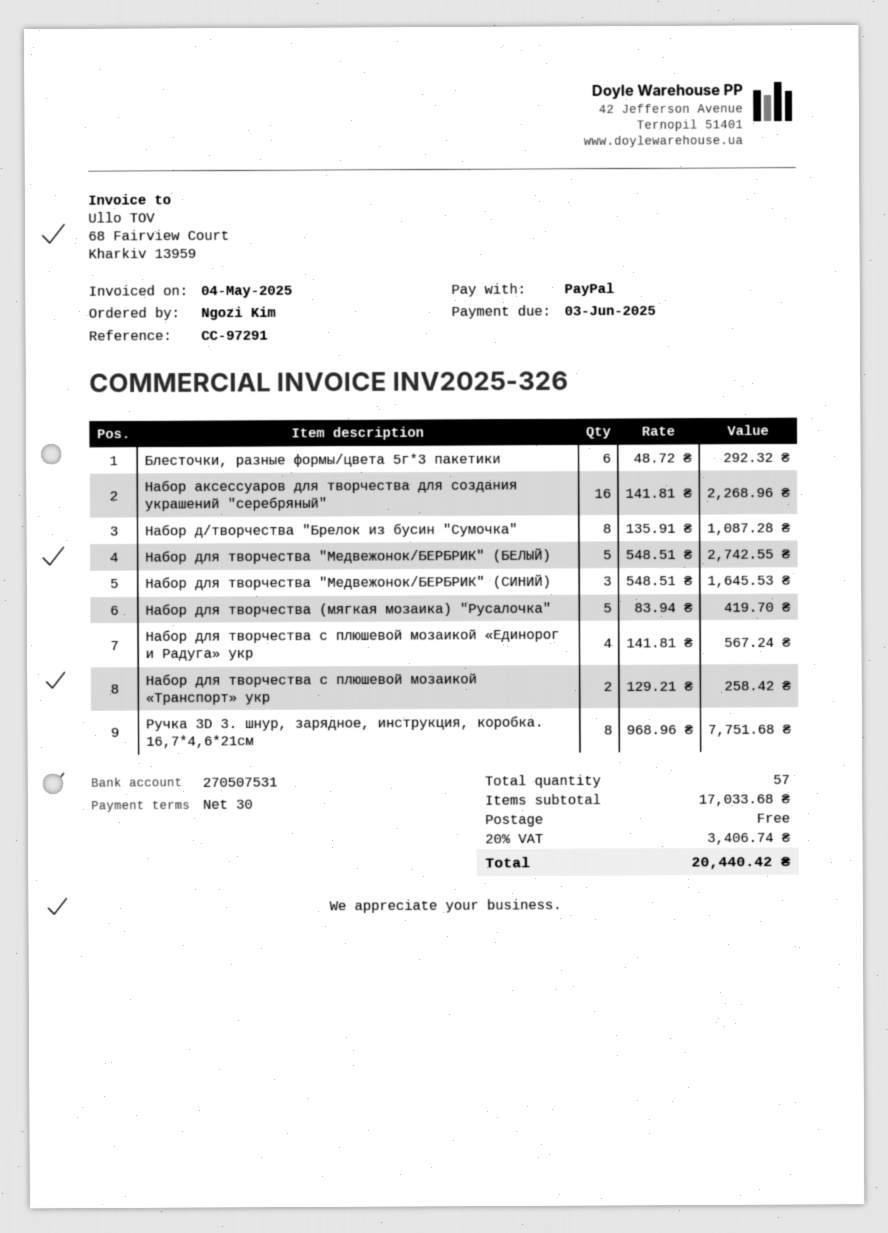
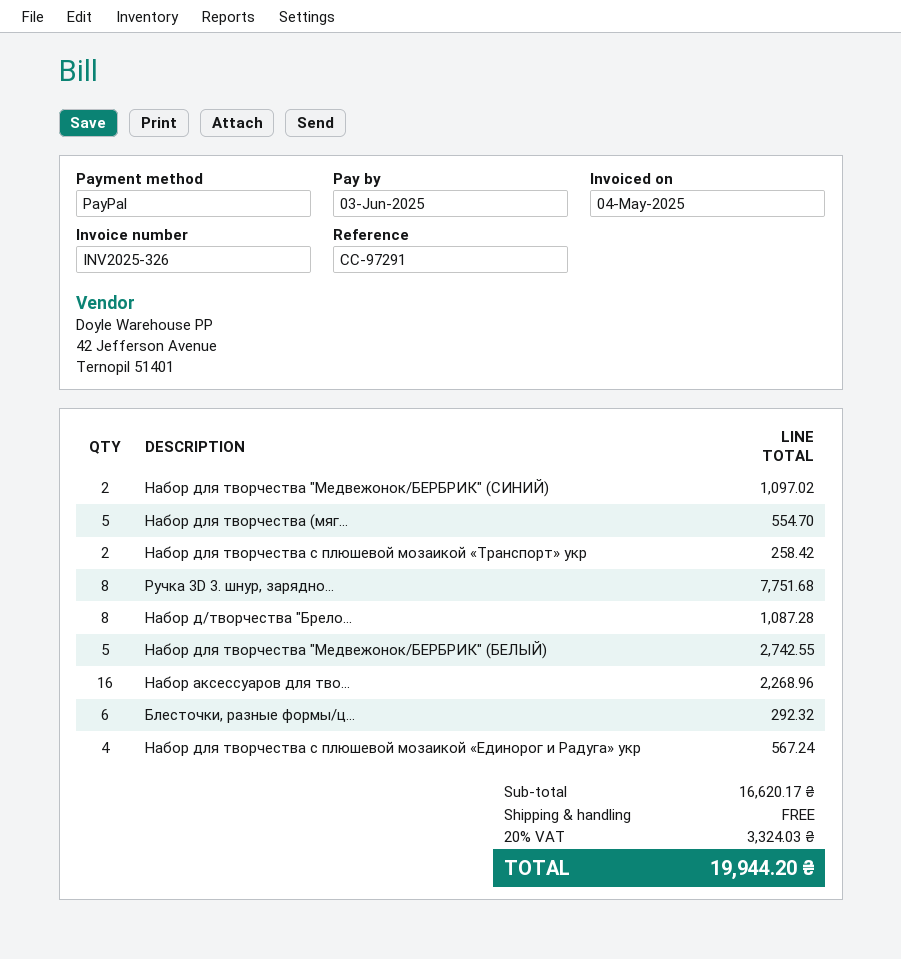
Набор для творчества "Медвежонок/БЕРБРИК" (СИНИЙ): 3 for 1645.53 -> 2 for 1097.02
Набор для творчества (мягкая мозаика) "Русалочка": 5 for 419.70 -> 5 for 554.70
subtotal: 17033.68 -> 16620.17
tax: 20% = 3406.74 -> 20% = 3324.03
total: 20440.42 -> 19944.20

